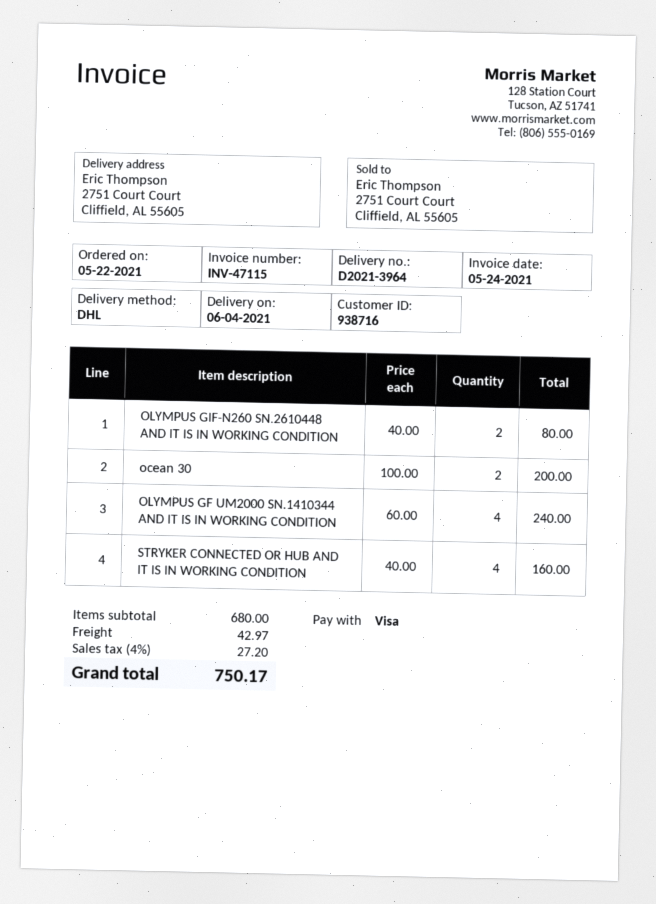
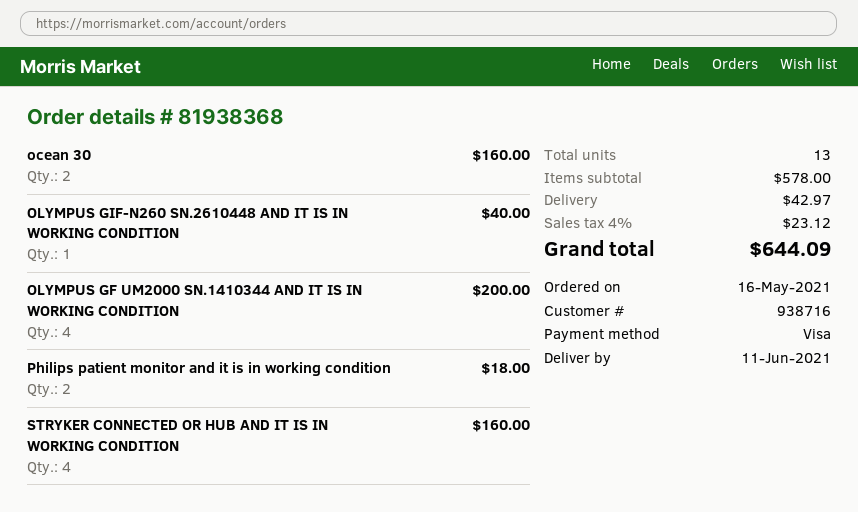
order date: 2021-05-22 -> 2021-05-16
delivery date: 2021-06-04 -> 2021-06-11
OLYMPUS GIF-N260 SN.2610448 AND IT IS IN WORKING CONDITION: 2 for 80.00 -> 1 for 40.00
ocean 30: 2 for 200.00 -> 2 for 160.00
OLYMPUS GF UM2000 SN.1410344 AND IT IS IN WORKING CONDITION: 4 for 240.00 -> 4 for 200.00
Philips patient monitor and it is in working condition: none -> 2 for 18.00
subtotal: 680.00 -> 578.00
tax: 4% = 27.20 -> 4% = 23.12
total: 750.17 -> 644.09

